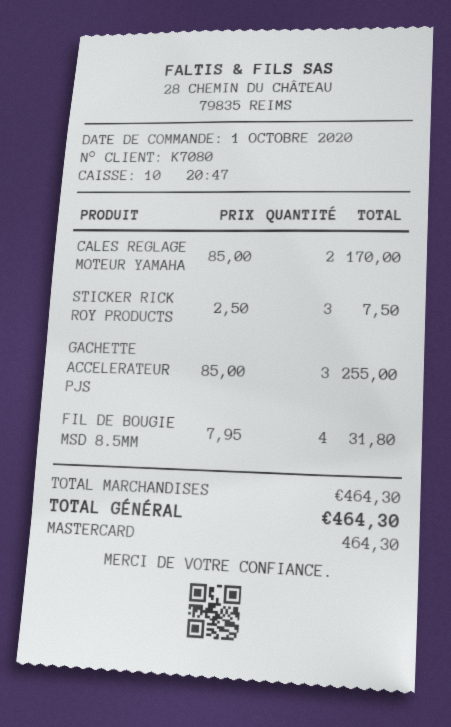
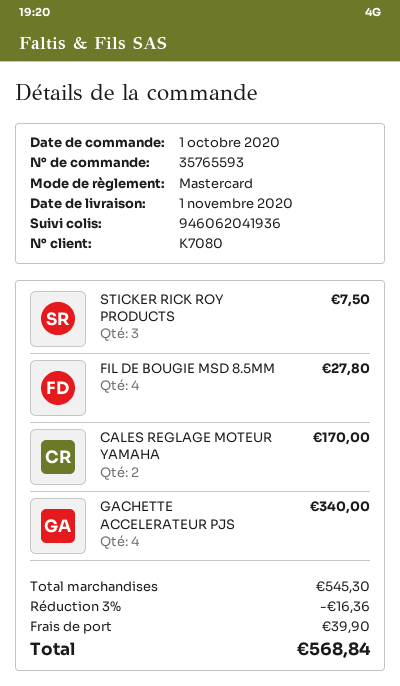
GACHETTE ACCELERATEUR PJS: 3 for 255.00 -> 4 for 340.00
FIL DE BOUGIE MSD 8.5MM: 4 for 31.80 -> 4 for 27.80
subtotal: 464.30 -> 545.30
discount: none -> 3% = 16.36
shipping: none -> 39.90
total: 464.30 -> 568.84

